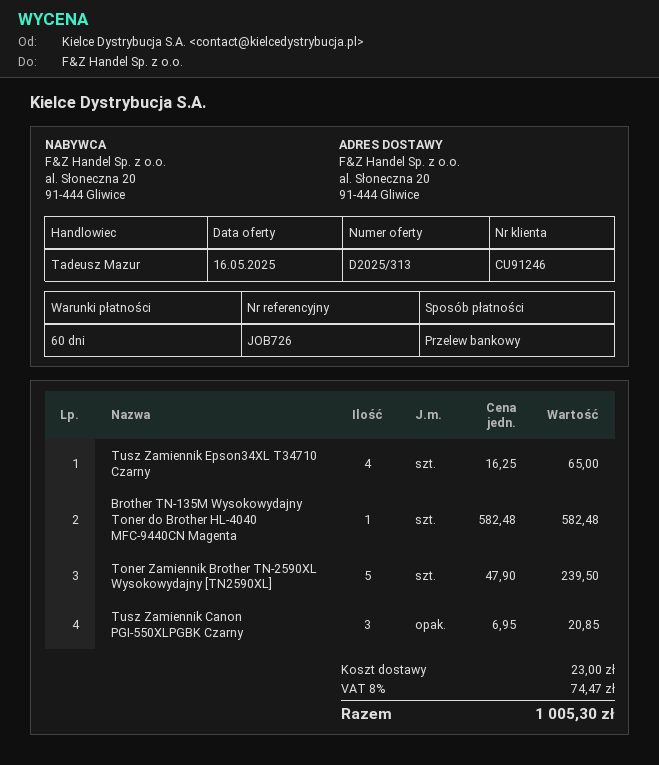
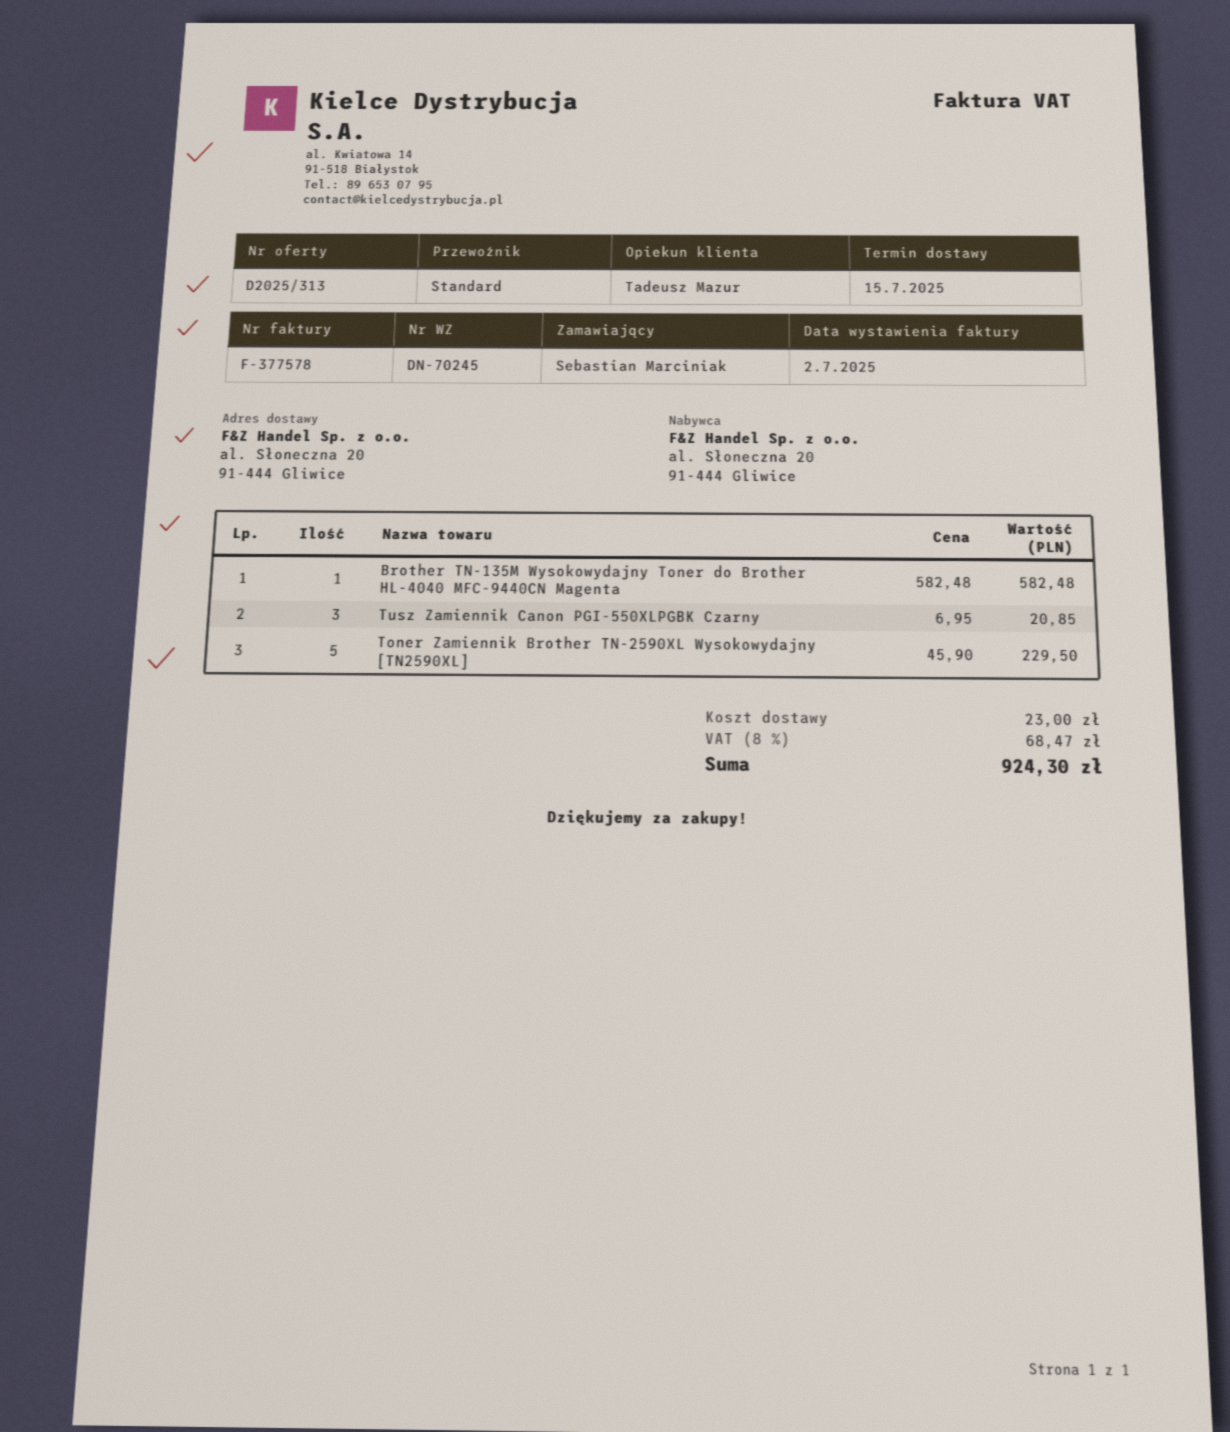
Tusz Zamiennik Epson34XL T34710 Czarny: 4 x 16.25 = 65.00 -> none
Toner Zamiennik Brother TN-2590XL Wysokowydajny [TN2590XL]: 5 x 47.90 = 239.50 -> 5 x 45.90 = 229.50
tax: 8% = 74.47 -> 8% = 68.47
total: 1005.30 -> 924.30

